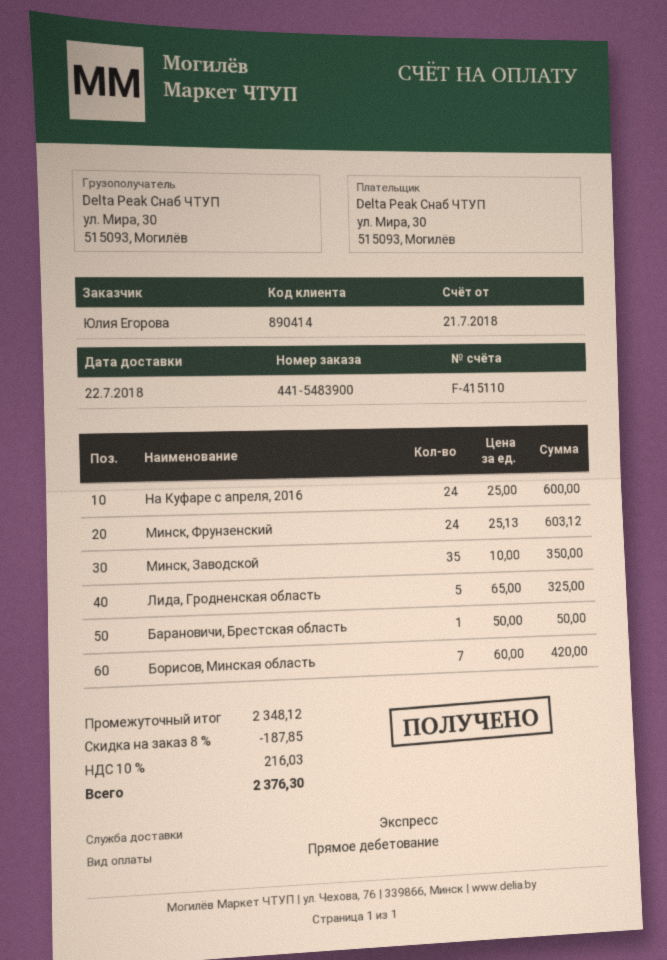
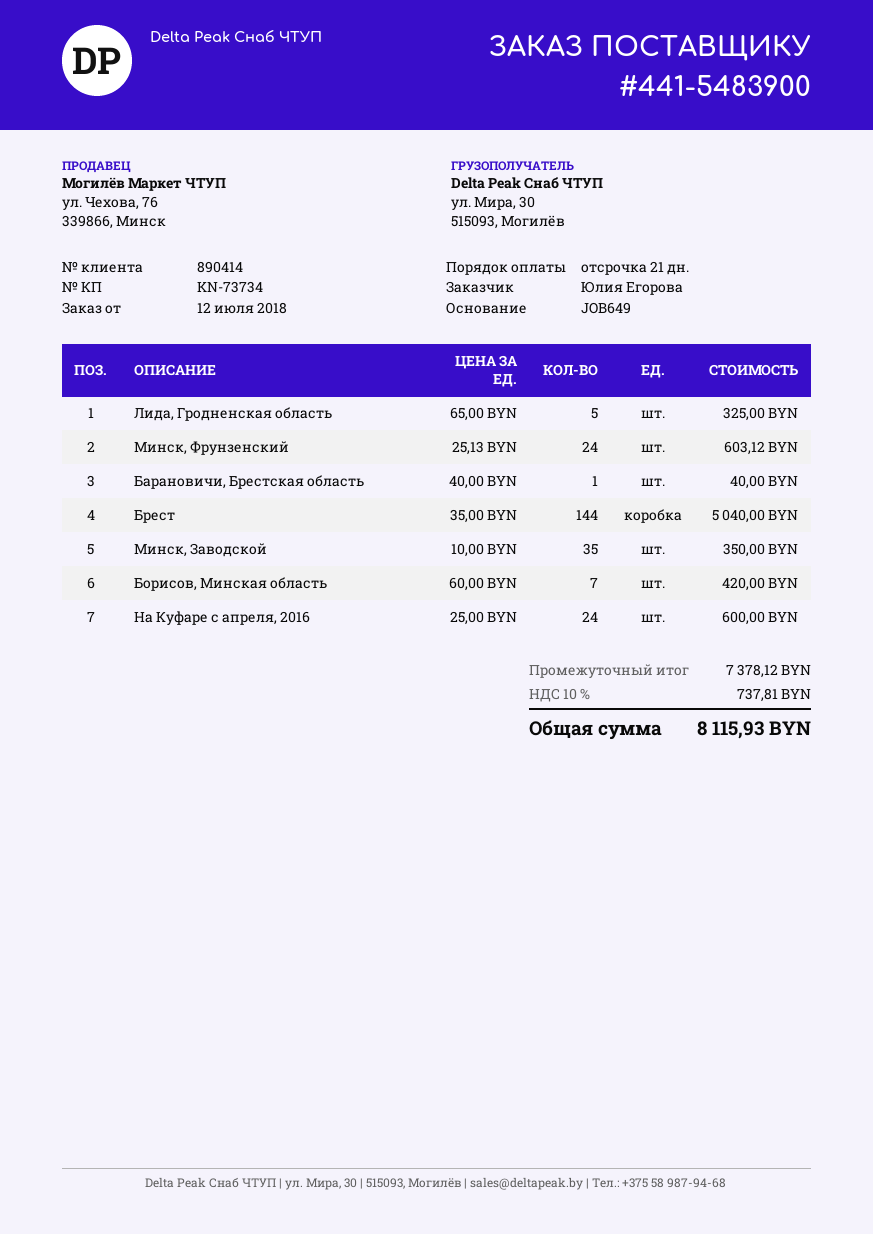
Барановичи, Брестская область: 1 x 50.00 = 50.00 -> 1 x 40.00 = 40.00
Брест: none -> 144 x 35.00 = 5040.00
subtotal: 2348.12 -> 7378.12
discount: 8% = 187.85 -> none
tax: 10% = 216.03 -> 10% = 737.81
total: 2376.30 -> 8115.93

